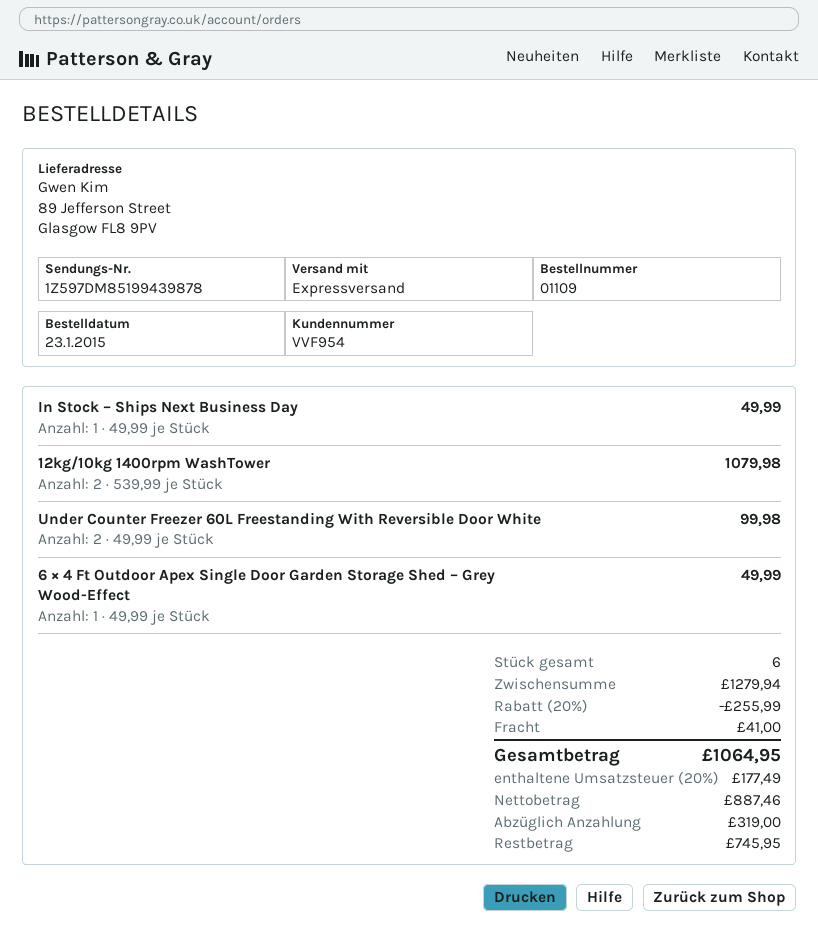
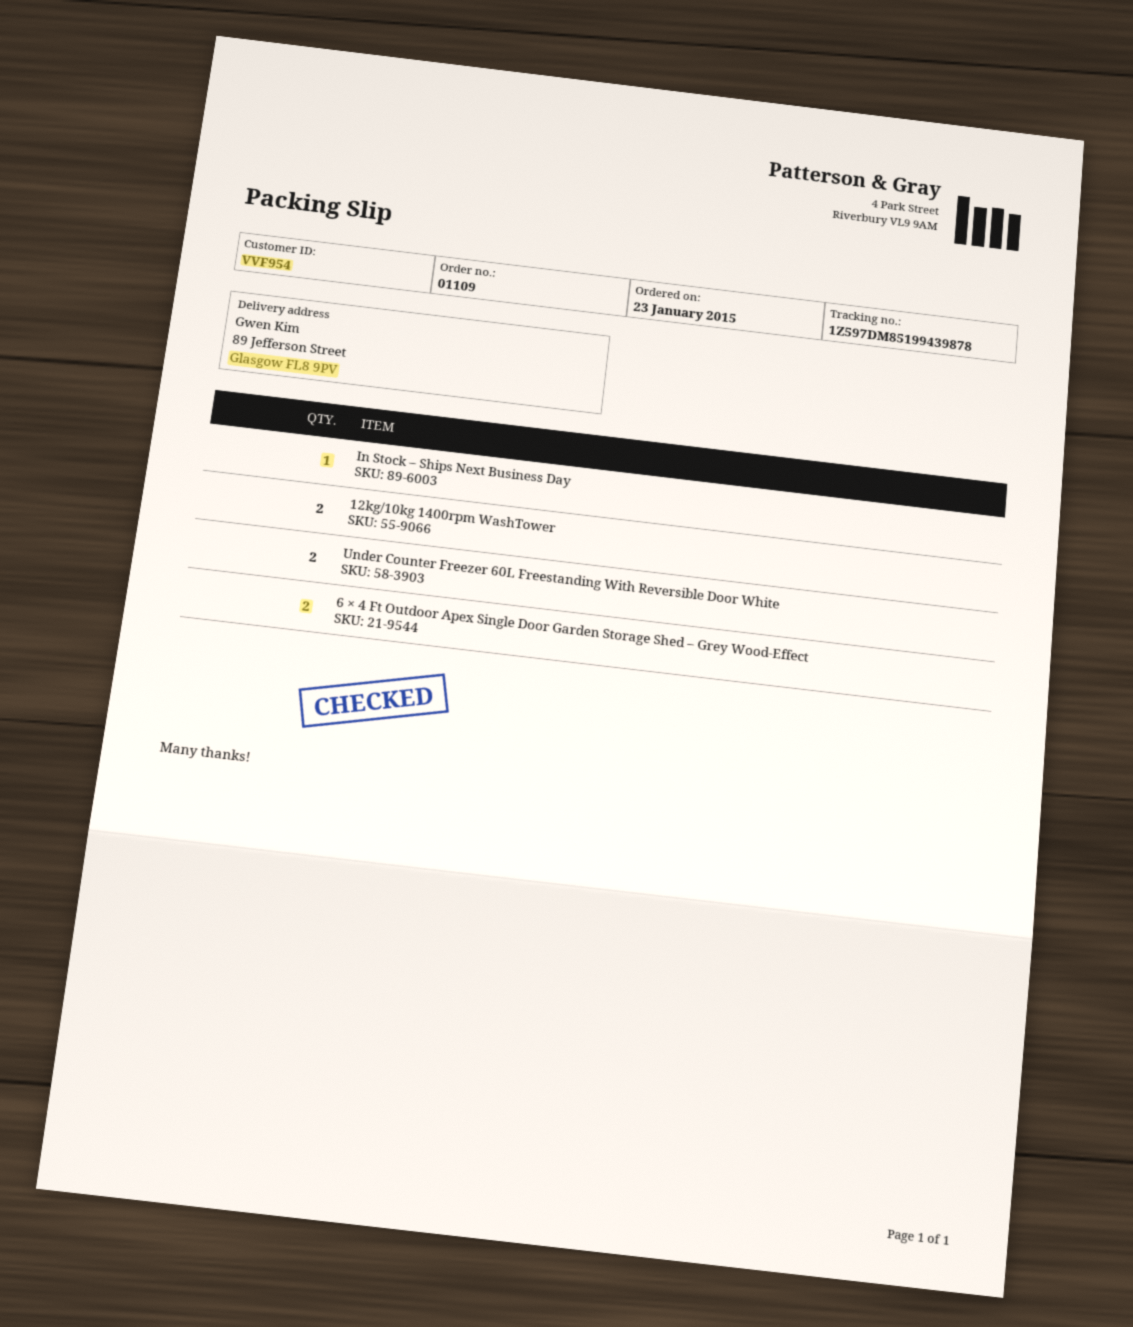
6 × 4 Ft Outdoor Apex Single Door Garden Storage Shed – Grey Wood-Effect: 1 -> 2

